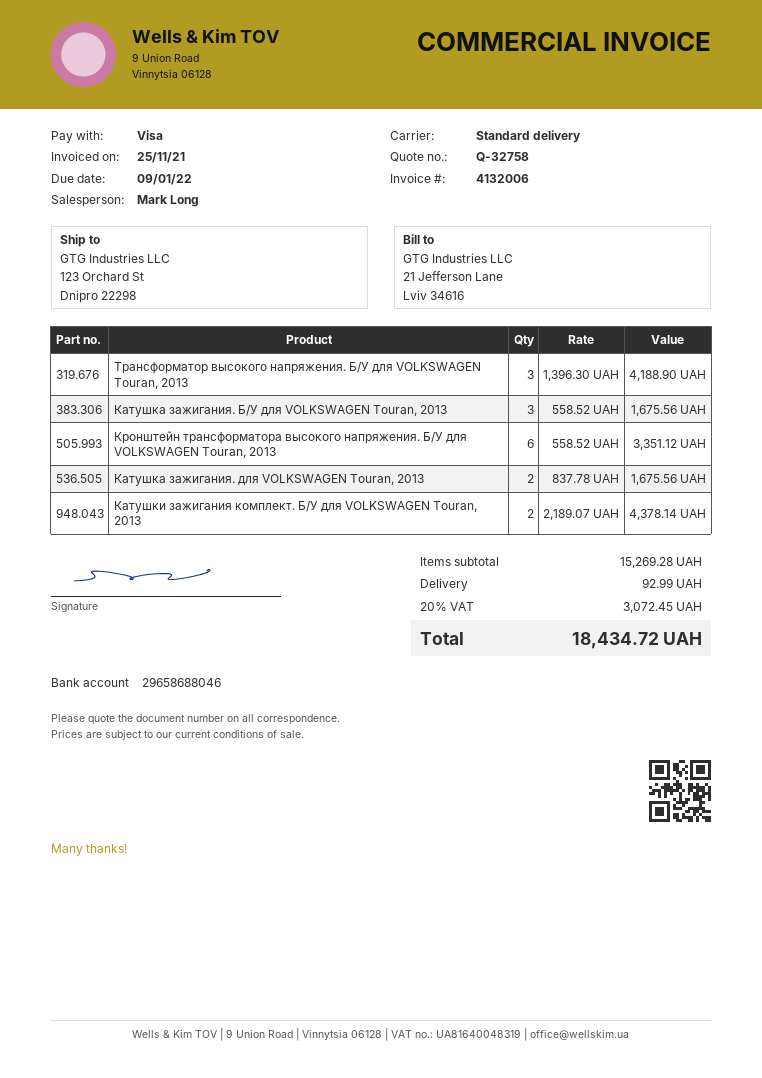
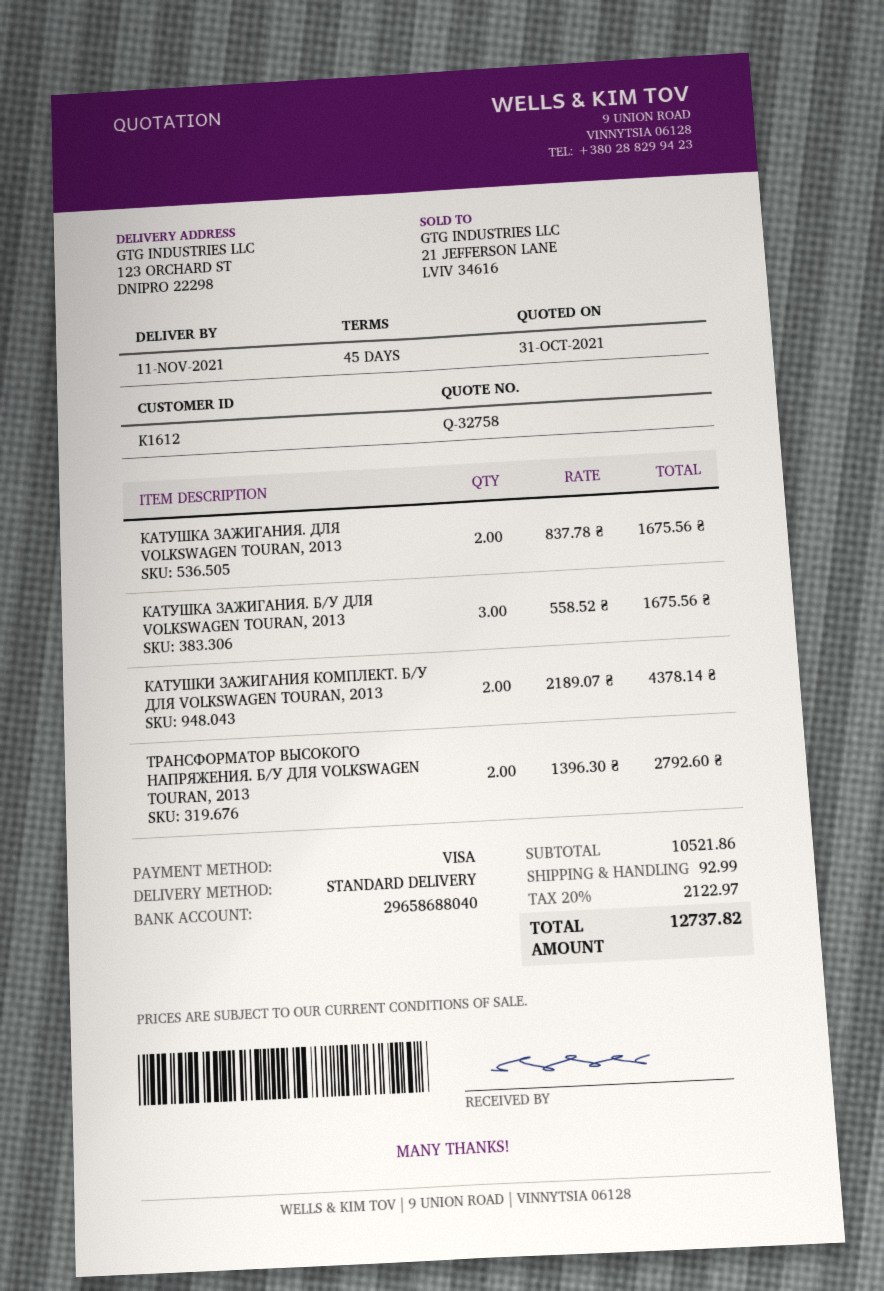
bank account: 29658688046 -> 29658688040
Трансформатор высокого напряжения. Б/У для VOLKSWAGEN Touran, 2013: 3 x 1396.30 = 4188.90 -> 2 x 1396.30 = 2792.60
Кронштейн трансформатора высокого напряжения. Б/У для VOLKSWAGEN Touran, 2013: 6 x 558.52 = 3351.12 -> none
subtotal: 15269.28 -> 10521.86
tax: 20% = 3072.45 -> 20% = 2122.97
total: 18434.72 -> 12737.82

